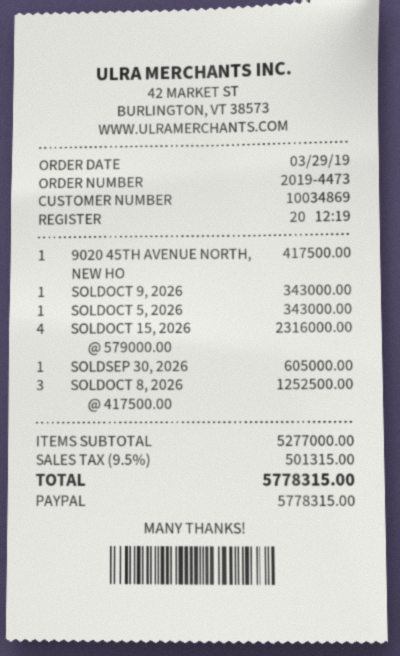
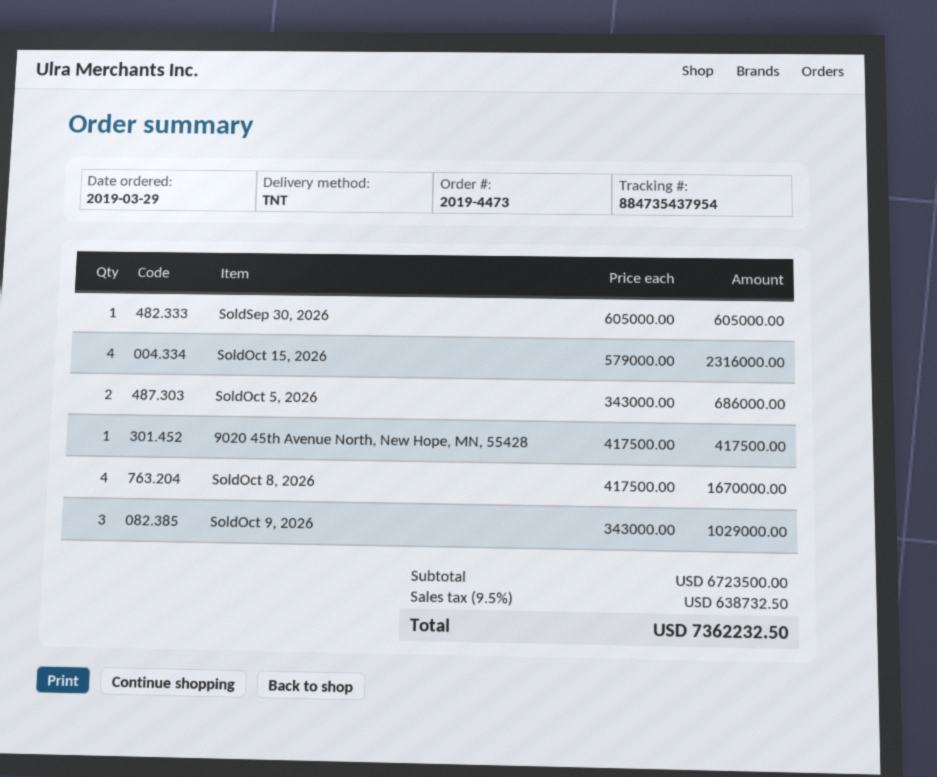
SOLDOCT 9, 2026: 1 x 343000.00 = 343000.00 -> 3 x 343000.00 = 1029000.00
SOLDOCT 5, 2026: 1 x 343000.00 = 343000.00 -> 2 x 343000.00 = 686000.00
SOLDOCT 8, 2026: 3 x 417500.00 = 1252500.00 -> 4 x 417500.00 = 1670000.00
subtotal: 5277000.00 -> 6723500.00
tax: 9.5% = 501315.00 -> 9.5% = 638732.50
total: 5778315.00 -> 7362232.50

